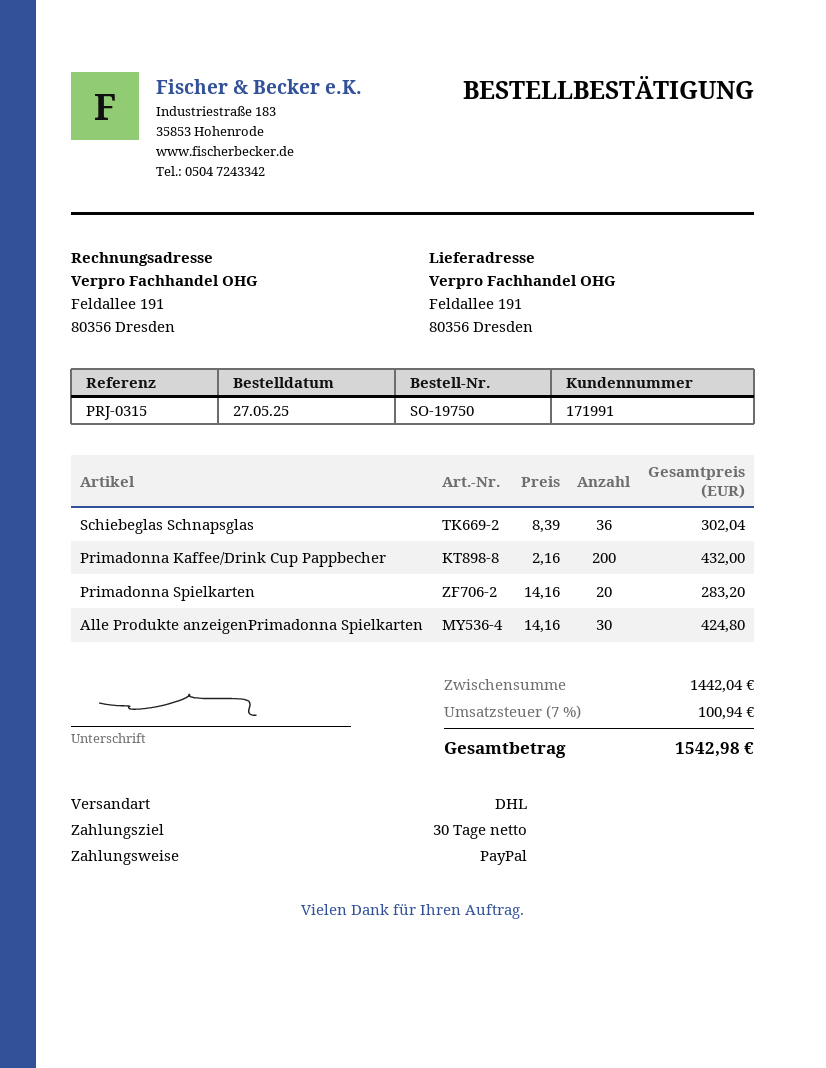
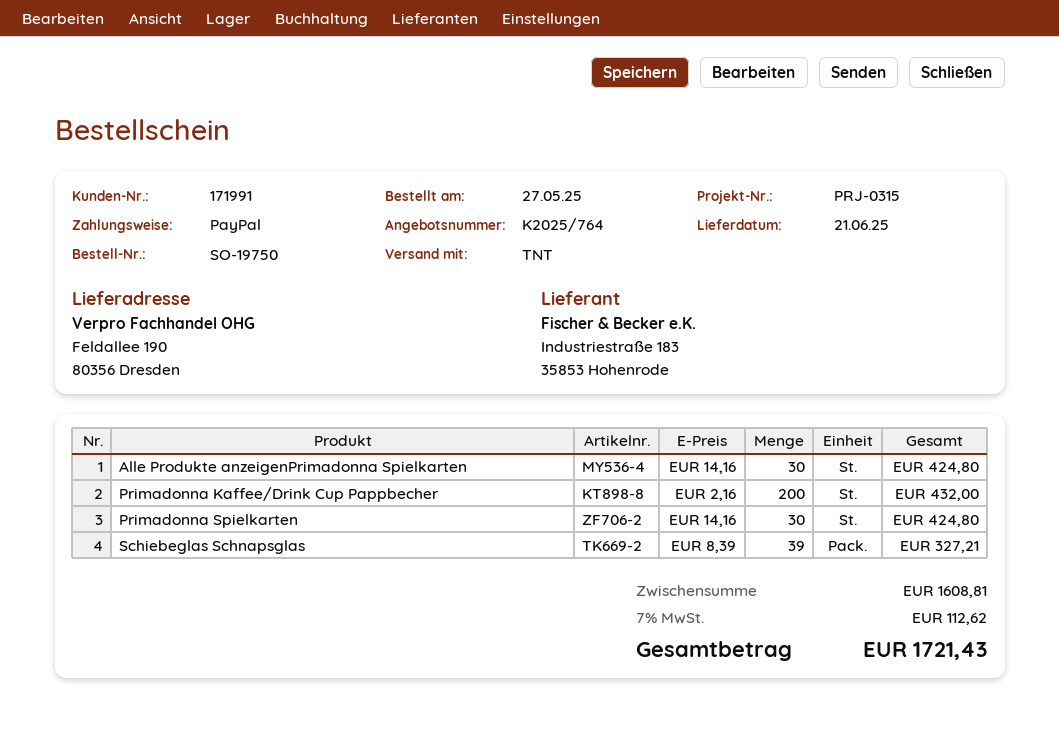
shipping method: DHL -> TNT
ship to: Feldallee 191, 80356 Dresden -> Feldallee 190, 80356 Dresden
Schiebeglas Schnapsglas: 36 x 8.39 = 302.04 -> 39 x 8.39 = 327.21
Primadonna Spielkarten: 20 x 14.16 = 283.20 -> 30 x 14.16 = 424.80
subtotal: 1442.04 -> 1608.81
tax: 7% = 100.94 -> 7% = 112.62
total: 1542.98 -> 1721.43

